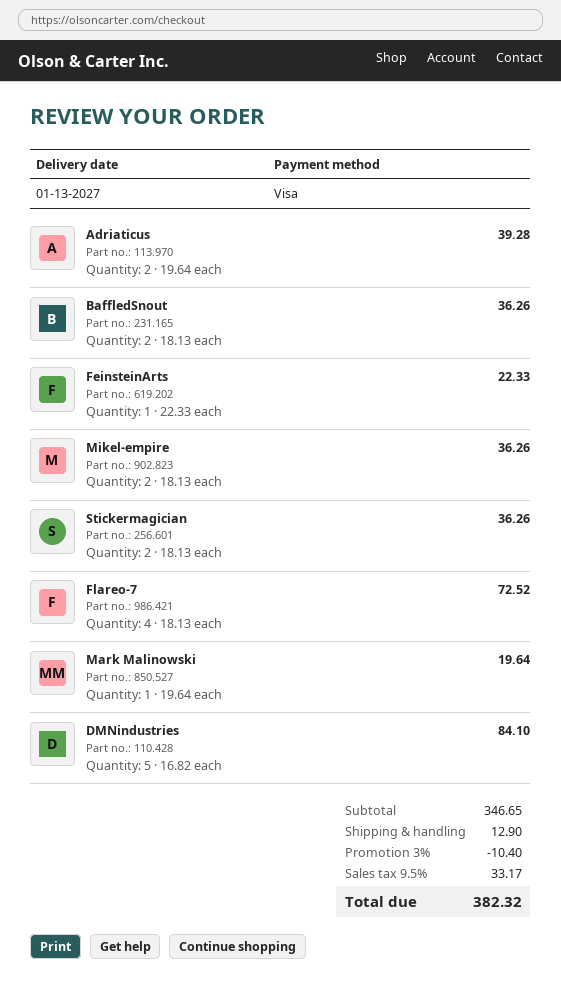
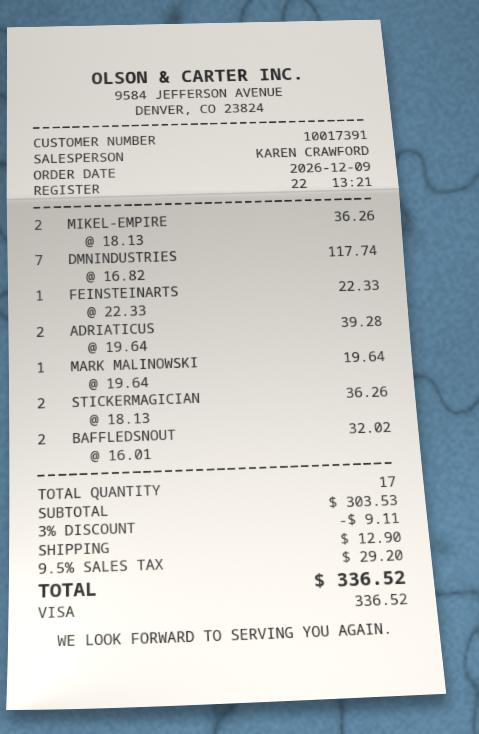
BaffledSnout: 2 x 18.13 = 36.26 -> 2 x 16.01 = 32.02
Flareo-7: 4 x 18.13 = 72.52 -> none
DMNindustries: 5 x 16.82 = 84.10 -> 7 x 16.82 = 117.74
subtotal: 346.65 -> 303.53
discount: 3% = 10.40 -> 3% = 9.11
tax: 9.5% = 33.17 -> 9.5% = 29.20
total: 382.32 -> 336.52

